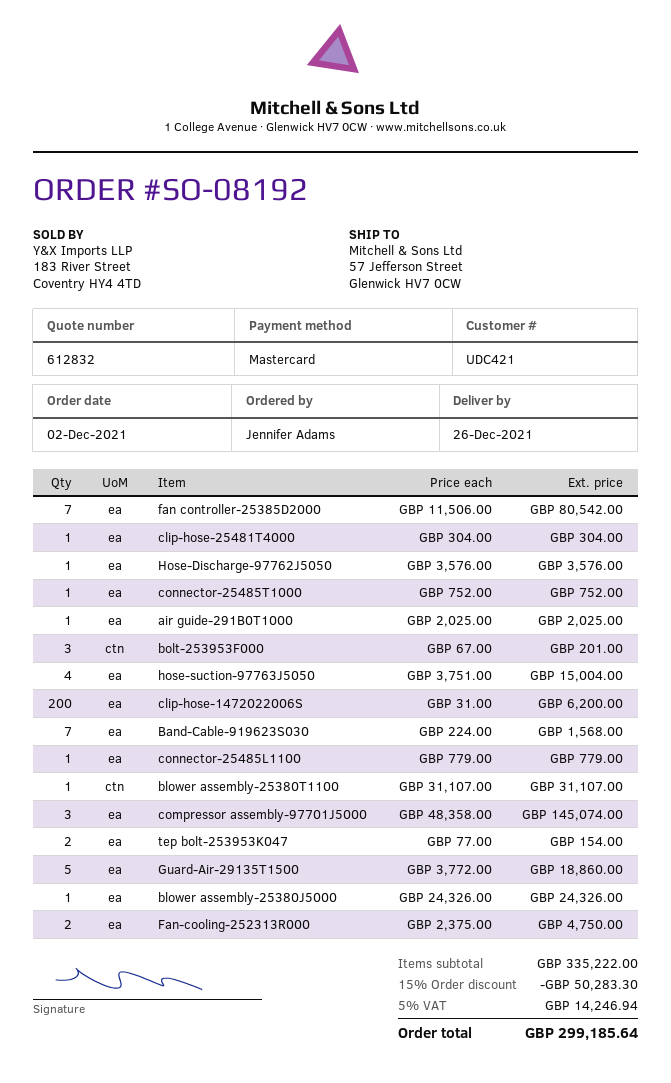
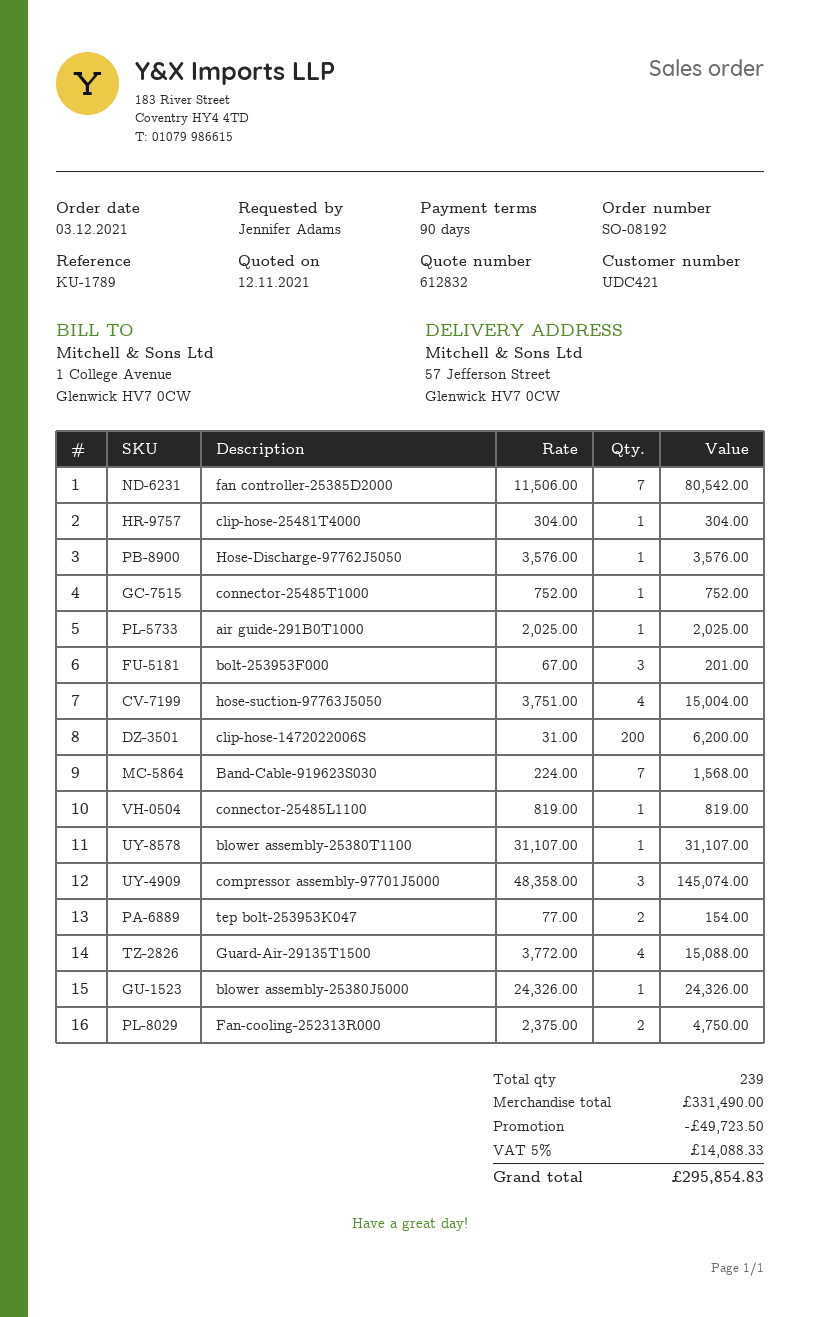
order date: 2021-12-02 -> 2021-12-03
connector-25485L1100: 1 x 779.00 = 779.00 -> 1 x 819.00 = 819.00
Guard-Air-29135T1500: 5 x 3772.00 = 18860.00 -> 4 x 3772.00 = 15088.00
subtotal: 335222.00 -> 331490.00
discount: 50283.30 -> 49723.50
tax: 5% = 14246.94 -> 5% = 14088.33
total: 299185.64 -> 295854.83

